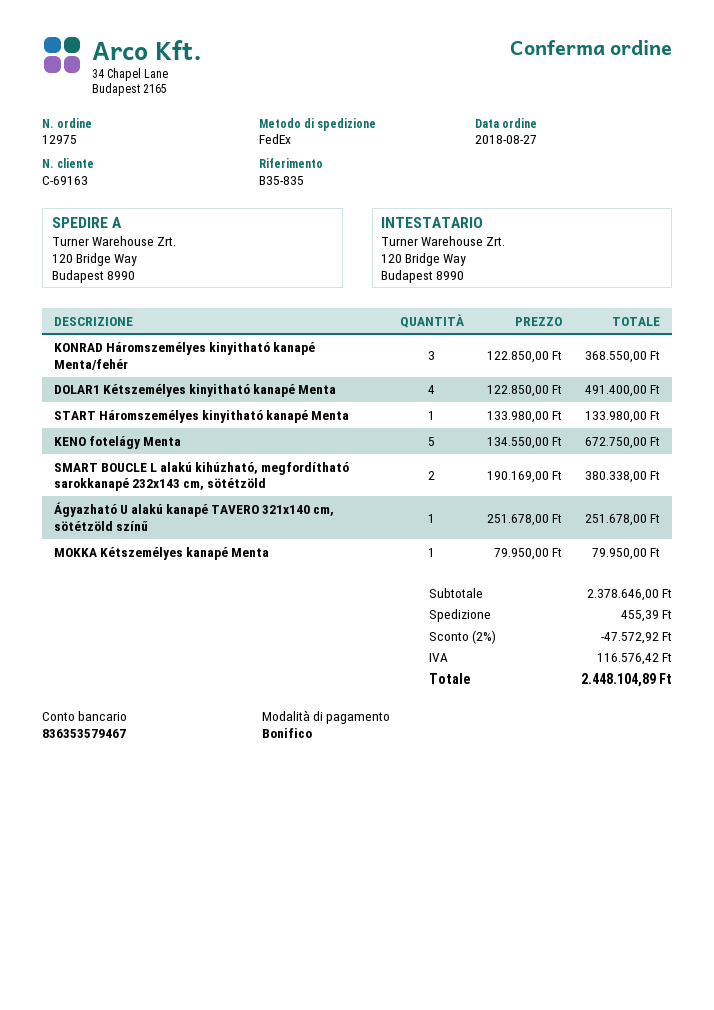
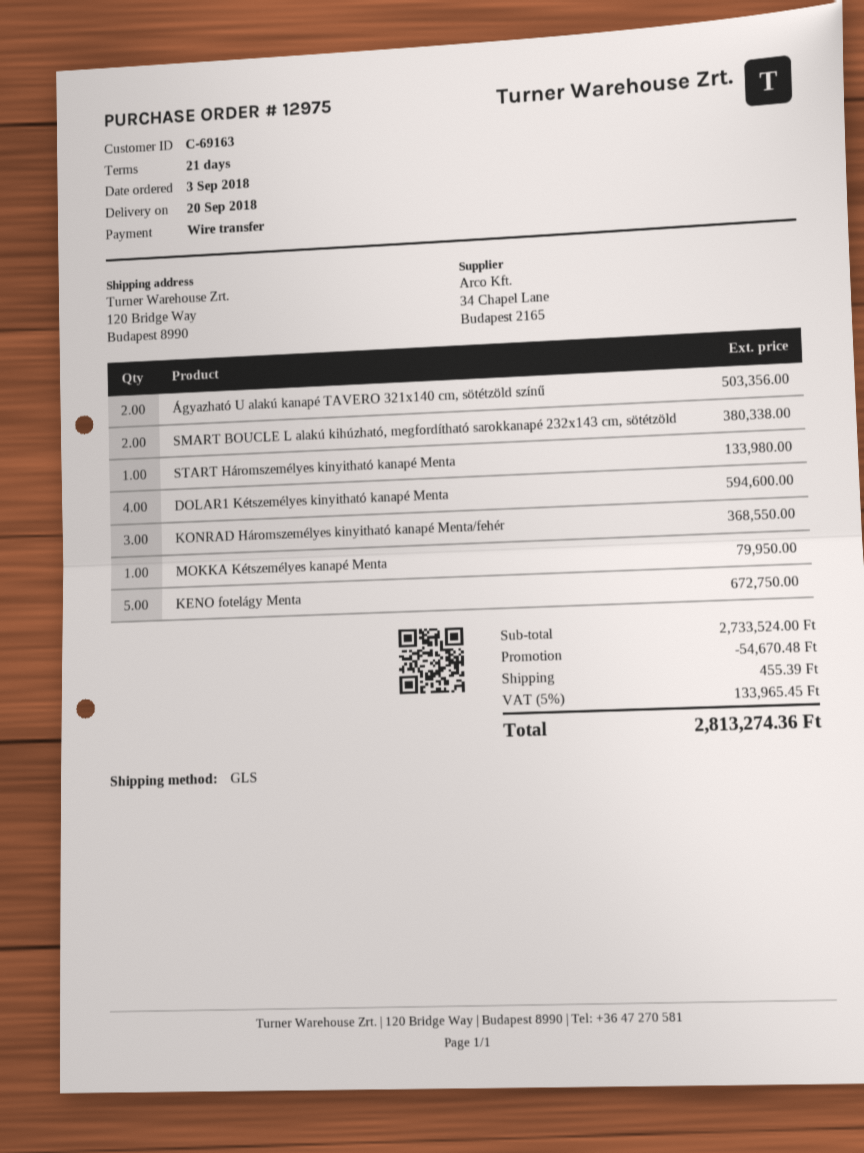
order date: 2018-08-27 -> 2018-09-03
shipping method: FedEx -> GLS
DOLAR1 Kétszemélyes kinyitható kanapé Menta: 4 for 491400.00 -> 4 for 594600.00
Ágyazható U alakú kanapé TAVERO 321x140 cm, sötétzöld színű: 1 for 251678.00 -> 2 for 503356.00
subtotal: 2378646.00 -> 2733524.00
discount: 47572.92 -> 54670.48
tax: 116576.42 -> 133965.45
total: 2448104.89 -> 2813274.36

